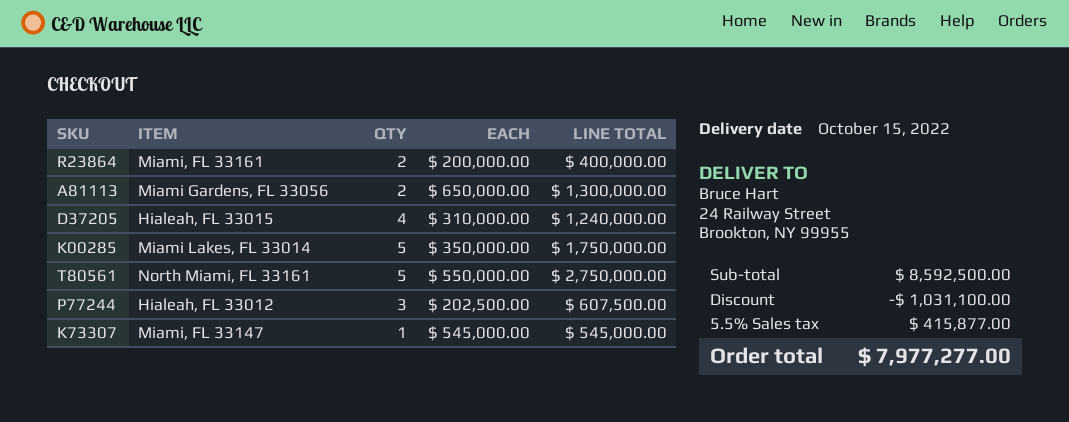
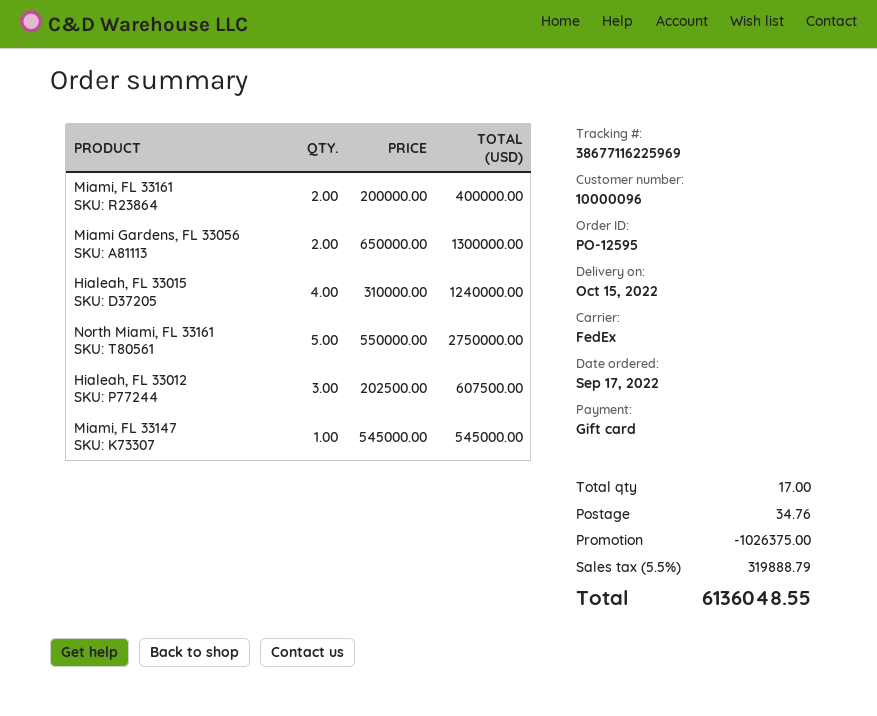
Miami Lakes, FL 33014: 5 x 350000.00 = 1750000.00 -> none
discount: 1031100.00 -> 1026375.00
shipping: none -> 34.76
tax: 5.5% = 415877.00 -> 5.5% = 319888.79
total: 7977277.00 -> 6136048.55

